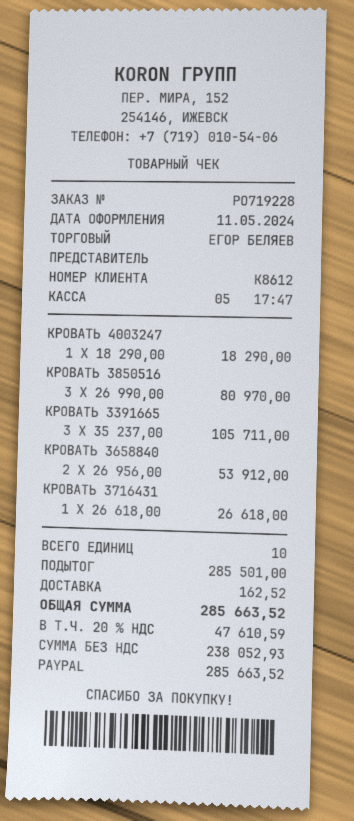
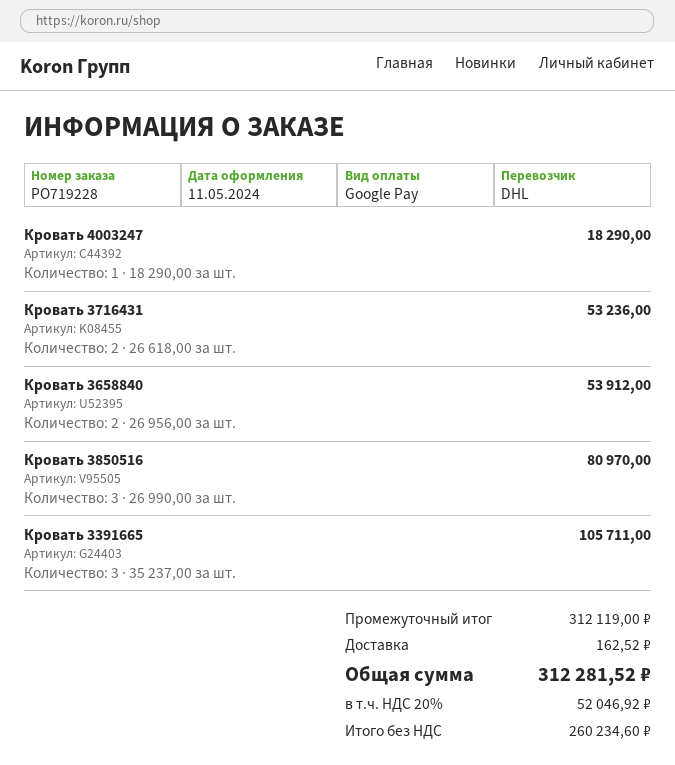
payment method: PayPal -> Google Pay
КРОВАТЬ 3716431: 1 x 26618.00 = 26618.00 -> 2 x 26618.00 = 53236.00
subtotal: 285501.00 -> 312119.00
net: 238052.93 -> 260234.60
tax: 20% = 47610.59 -> 20% = 52046.92
total: 285663.52 -> 312281.52

